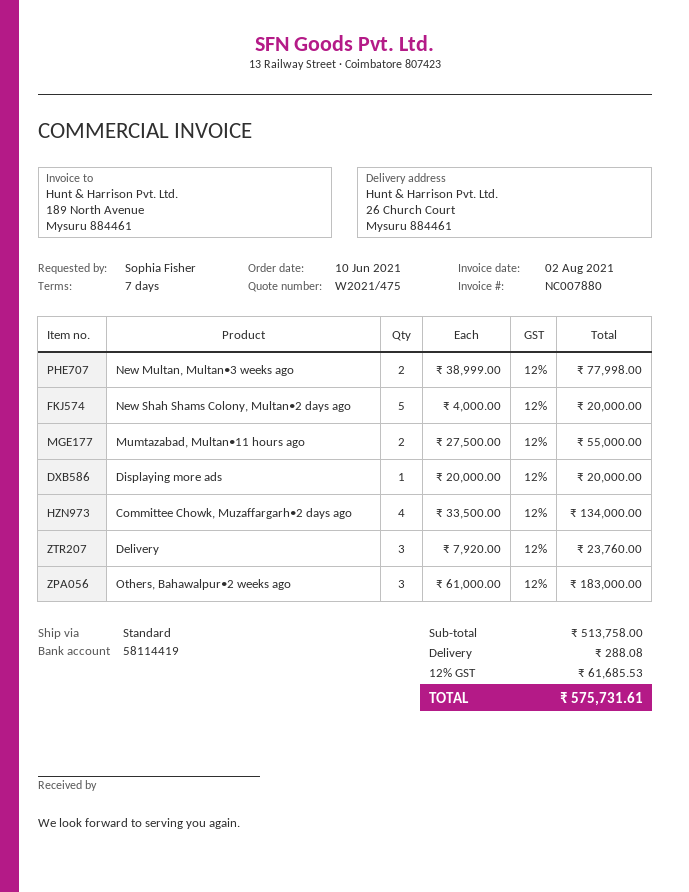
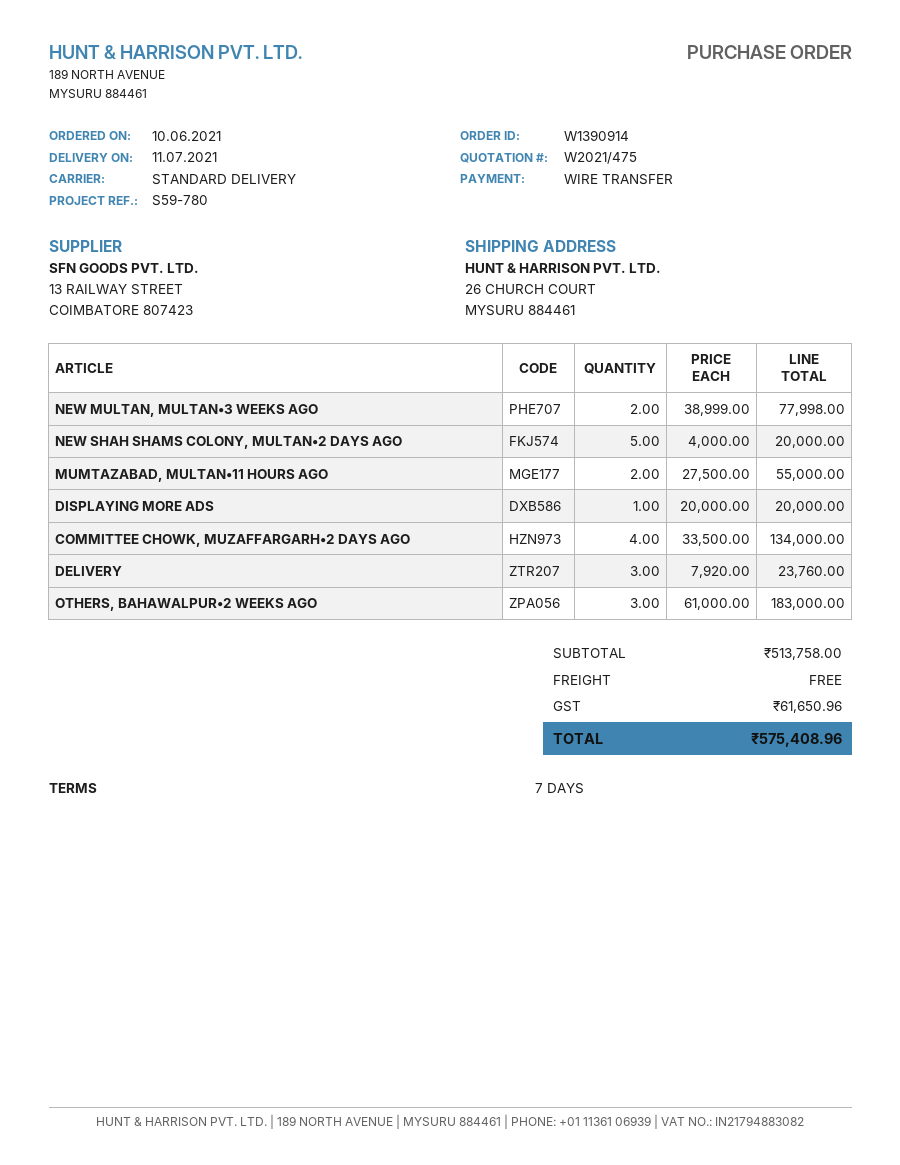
shipping: 288.08 -> 0.00
tax: 61685.53 -> 61650.96
total: 575731.61 -> 575408.96

